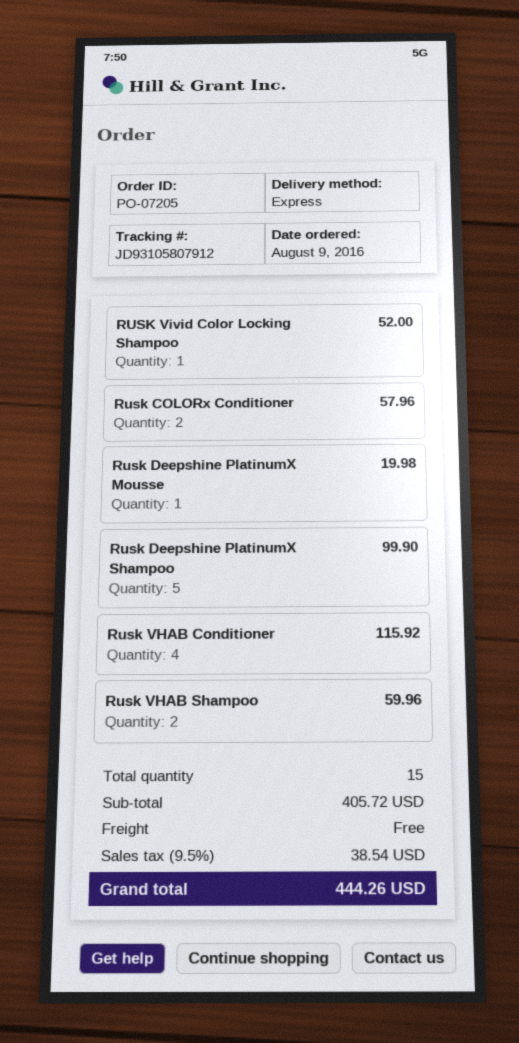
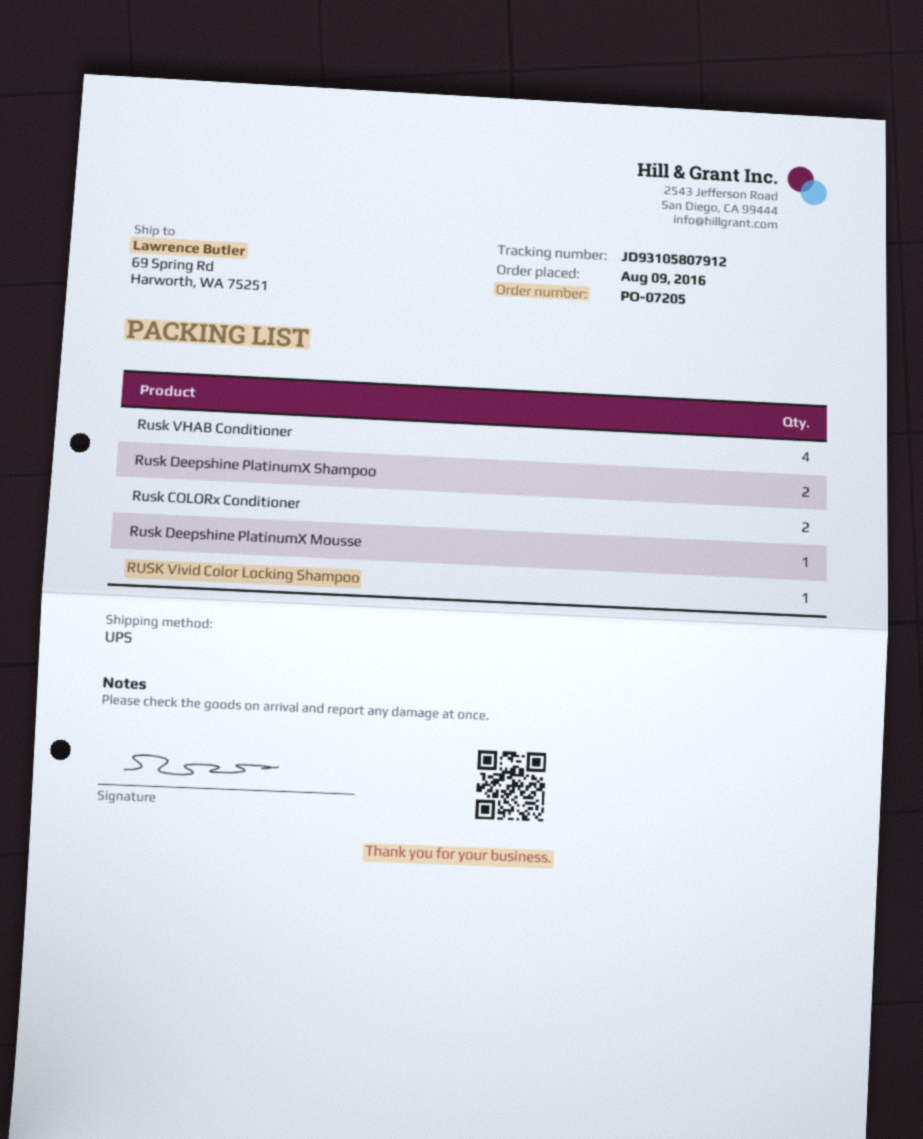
shipping method: express -> UPS
Rusk Deepshine PlatinumX Shampoo: 5 -> 2
Rusk VHAB Shampoo: 2 -> none

